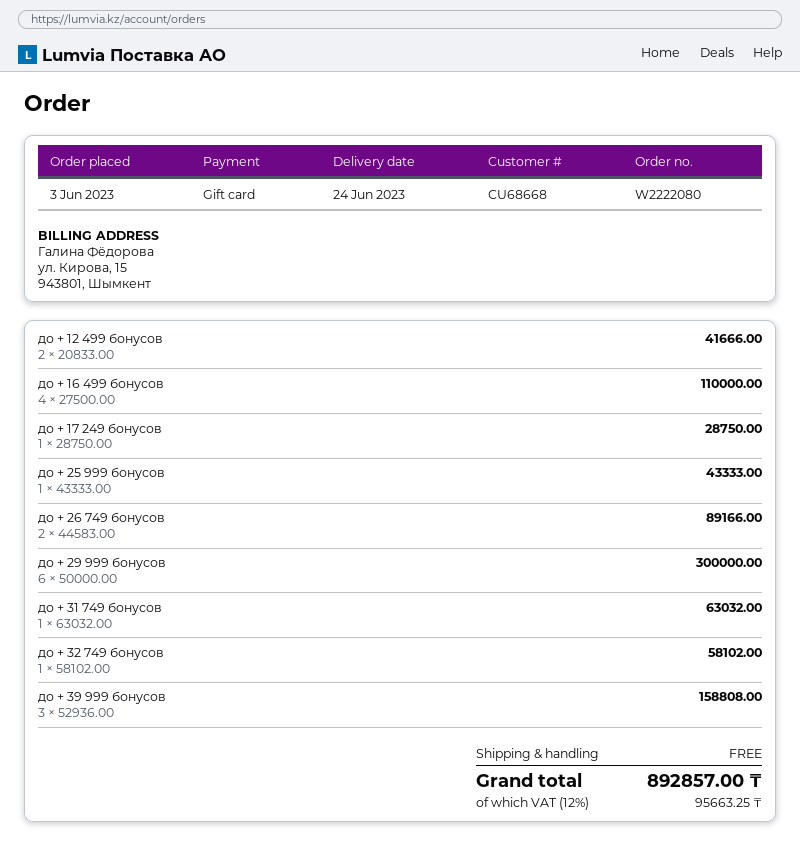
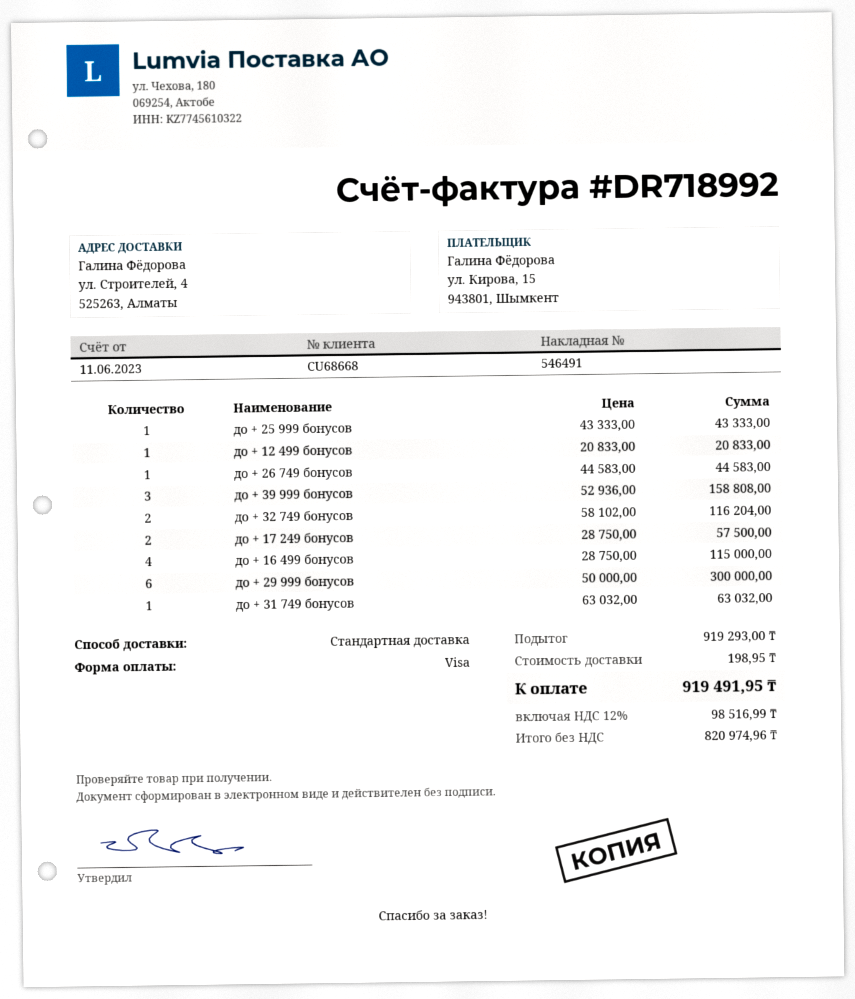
payment method: gift card -> Visa
до + 12 499 бонусов: 2 x 20833.00 = 41666.00 -> 1 x 20833.00 = 20833.00
до + 16 499 бонусов: 4 x 27500.00 = 110000.00 -> 4 x 28750.00 = 115000.00
до + 17 249 бонусов: 1 x 28750.00 = 28750.00 -> 2 x 28750.00 = 57500.00
до + 26 749 бонусов: 2 x 44583.00 = 89166.00 -> 1 x 44583.00 = 44583.00
до + 32 749 бонусов: 1 x 58102.00 = 58102.00 -> 2 x 58102.00 = 116204.00
shipping: 0.00 -> 198.95
tax: 12% = 95663.25 -> 12% = 98516.99
total: 892857.00 -> 919491.95

